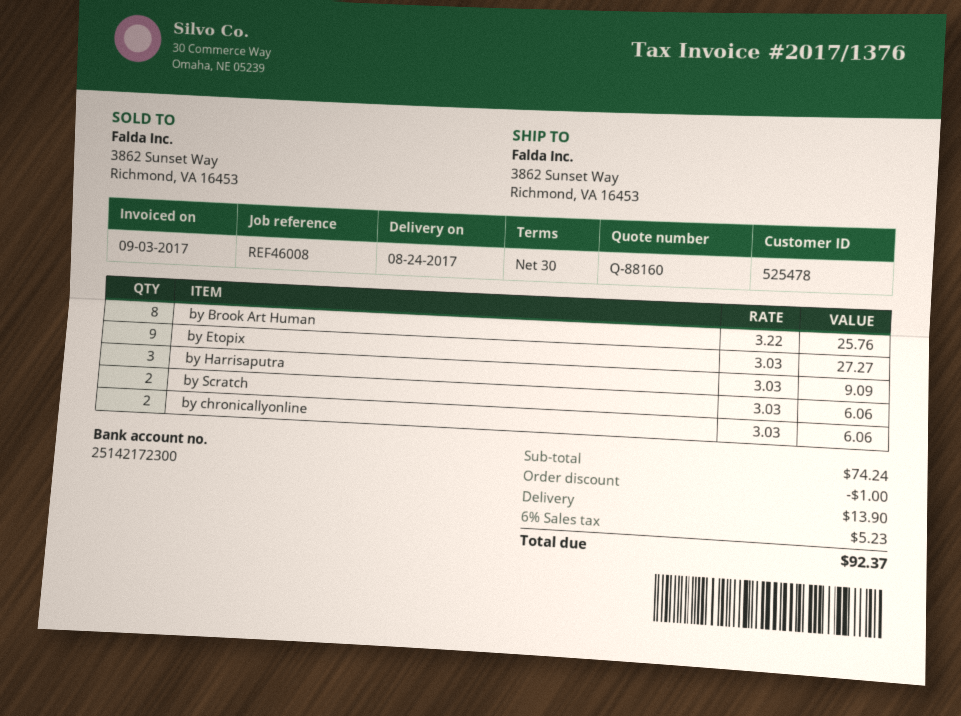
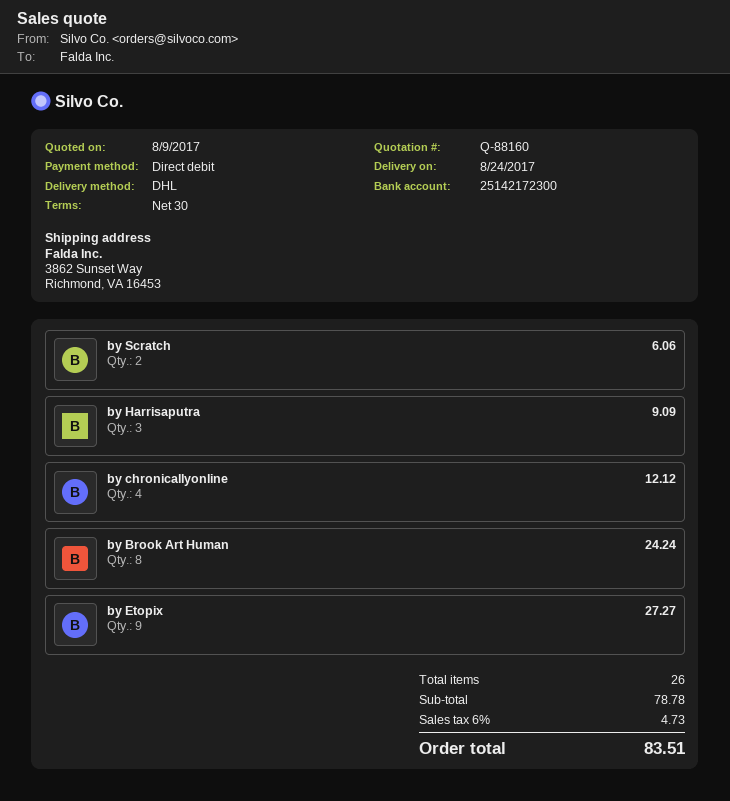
by Brook Art Human: 8 for 25.76 -> 8 for 24.24
by chronicallyonline: 2 for 6.06 -> 4 for 12.12
subtotal: 74.24 -> 78.78
discount: 1.00 -> none
shipping: 13.90 -> none
tax: 6% = 5.23 -> 6% = 4.73
total: 92.37 -> 83.51

